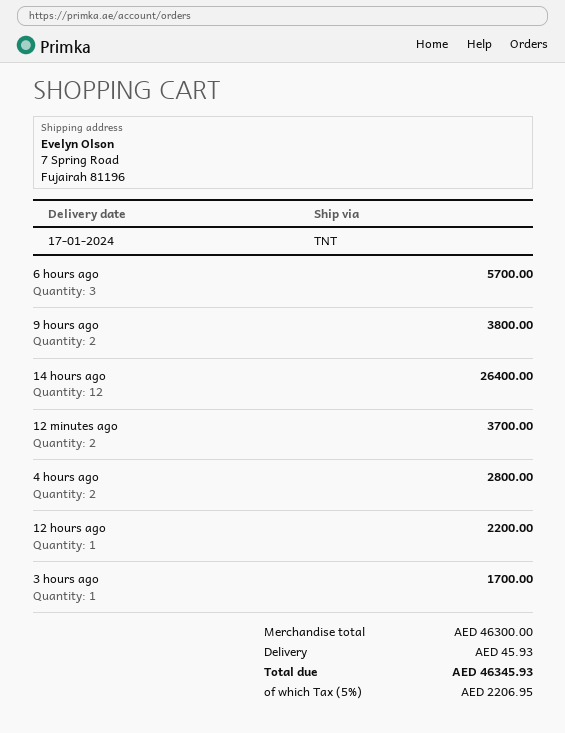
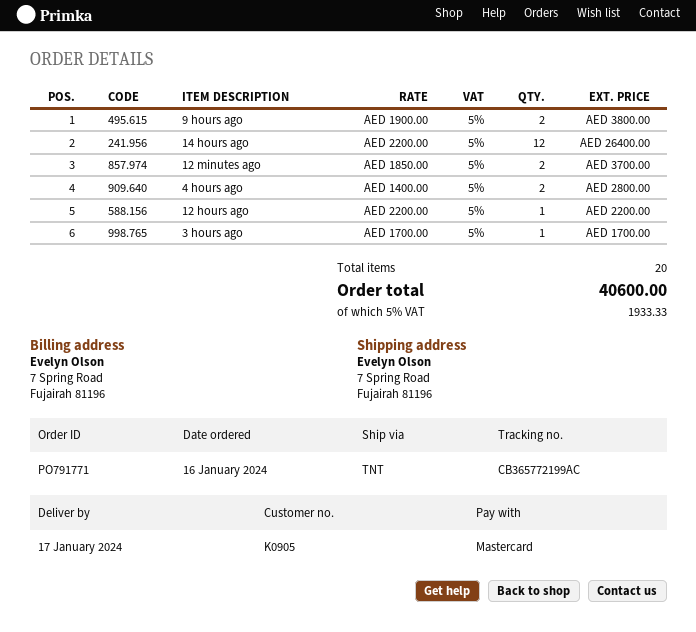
6 hours ago: 3 for 5700.00 -> none
shipping: 45.93 -> none
tax: 5% = 2206.95 -> 5% = 1933.33
total: 46345.93 -> 40600.00

